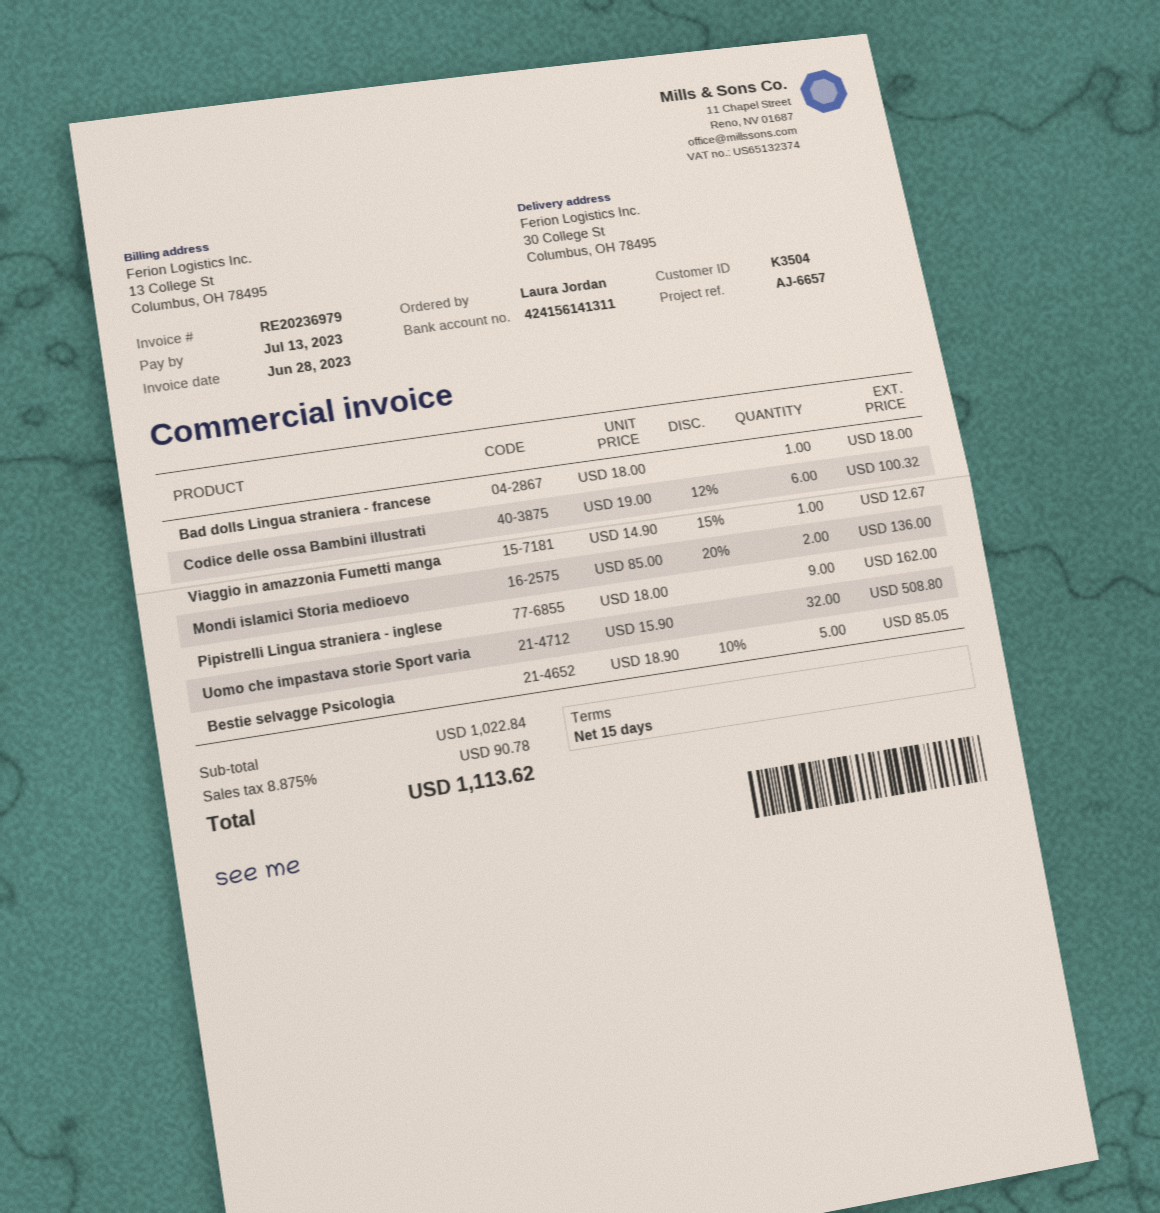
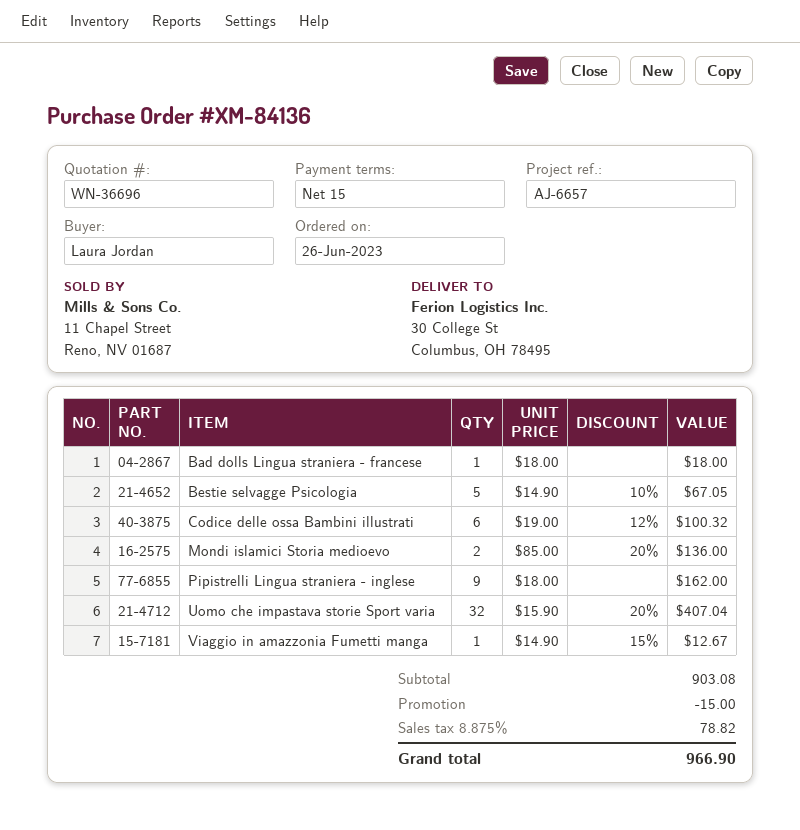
Uomo che impastava storie Sport varia: 32 x 15.90 = 508.80 -> 32 x 15.90 - 20% = 407.04
Bestie selvagge Psicologia: 5 x 18.90 - 10% = 85.05 -> 5 x 14.90 - 10% = 67.05
subtotal: 1022.84 -> 903.08
discount: none -> 15.00
tax: 8.875% = 90.78 -> 8.875% = 78.82
total: 1113.62 -> 966.90

